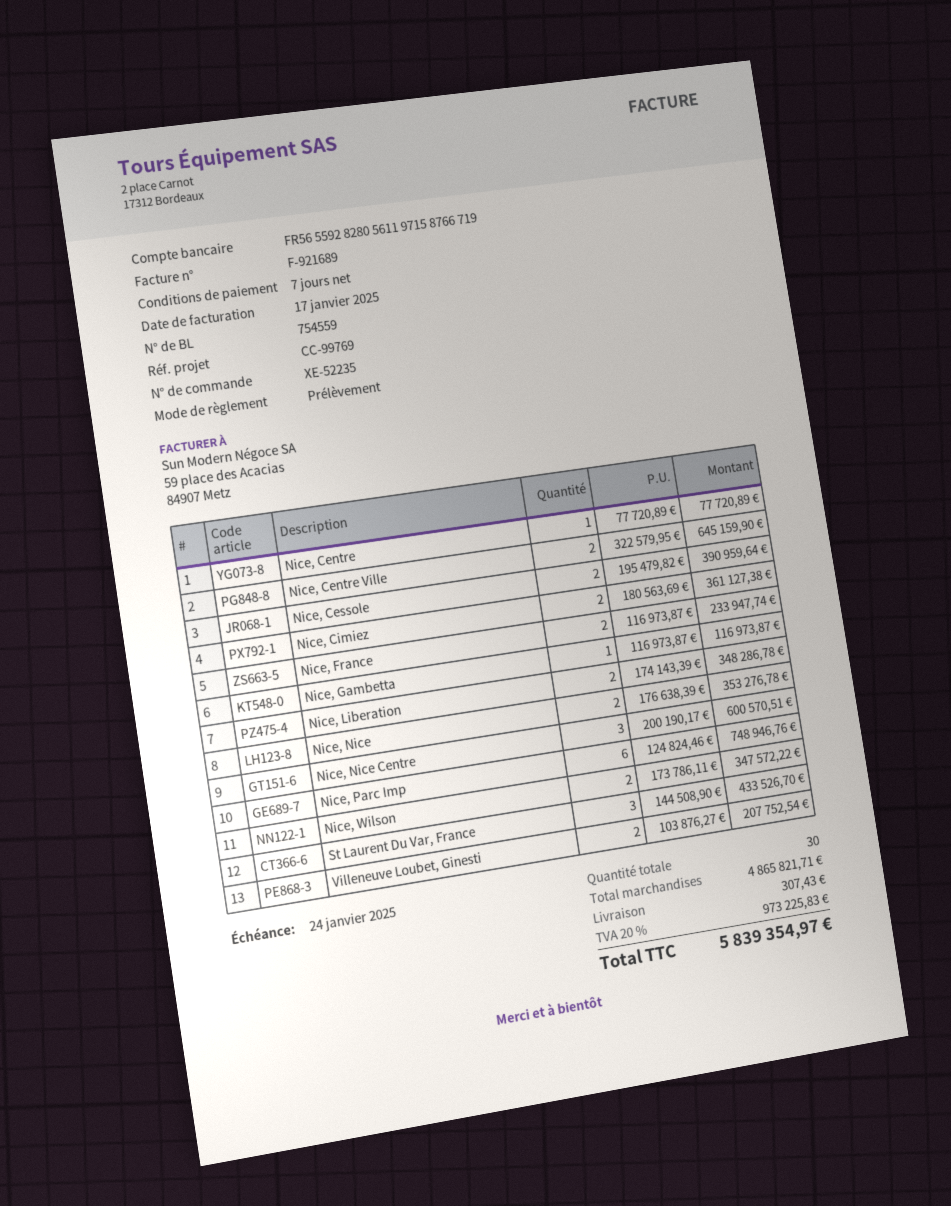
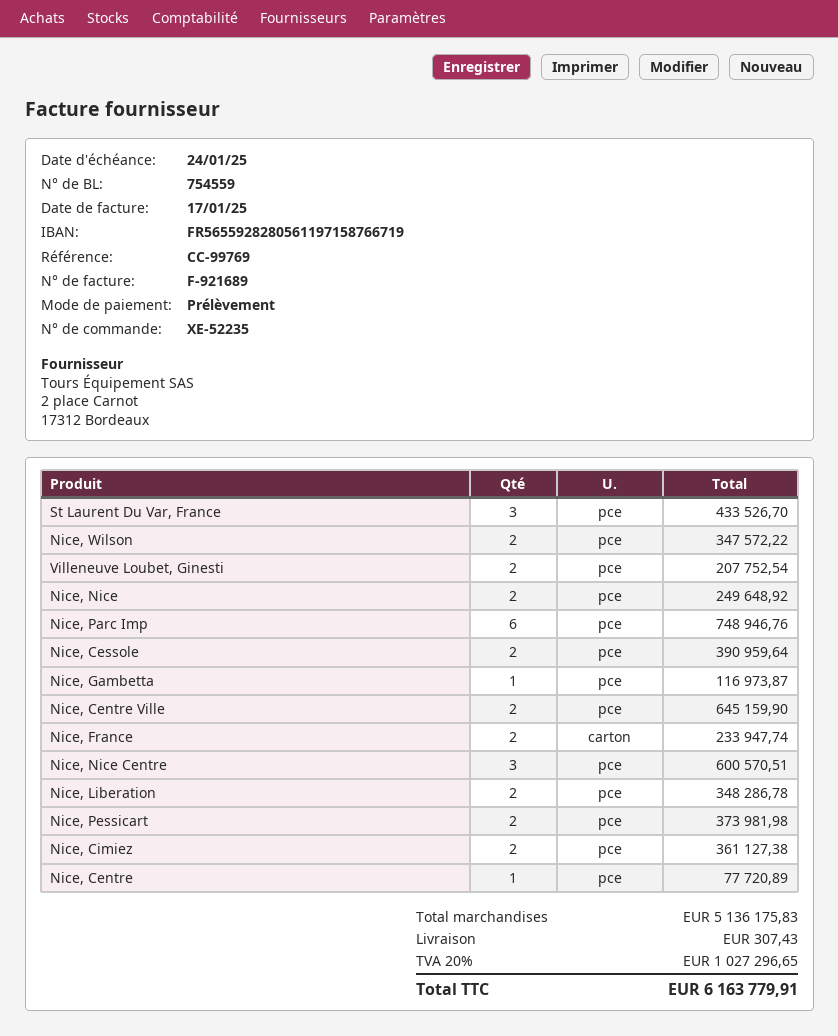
Nice, Nice: 2 for 353276.78 -> 2 for 249648.92
Nice, Pessicart: none -> 2 for 373981.98
subtotal: 4865821.71 -> 5136175.83
tax: 20% = 973225.83 -> 20% = 1027296.65
total: 5839354.97 -> 6163779.91

